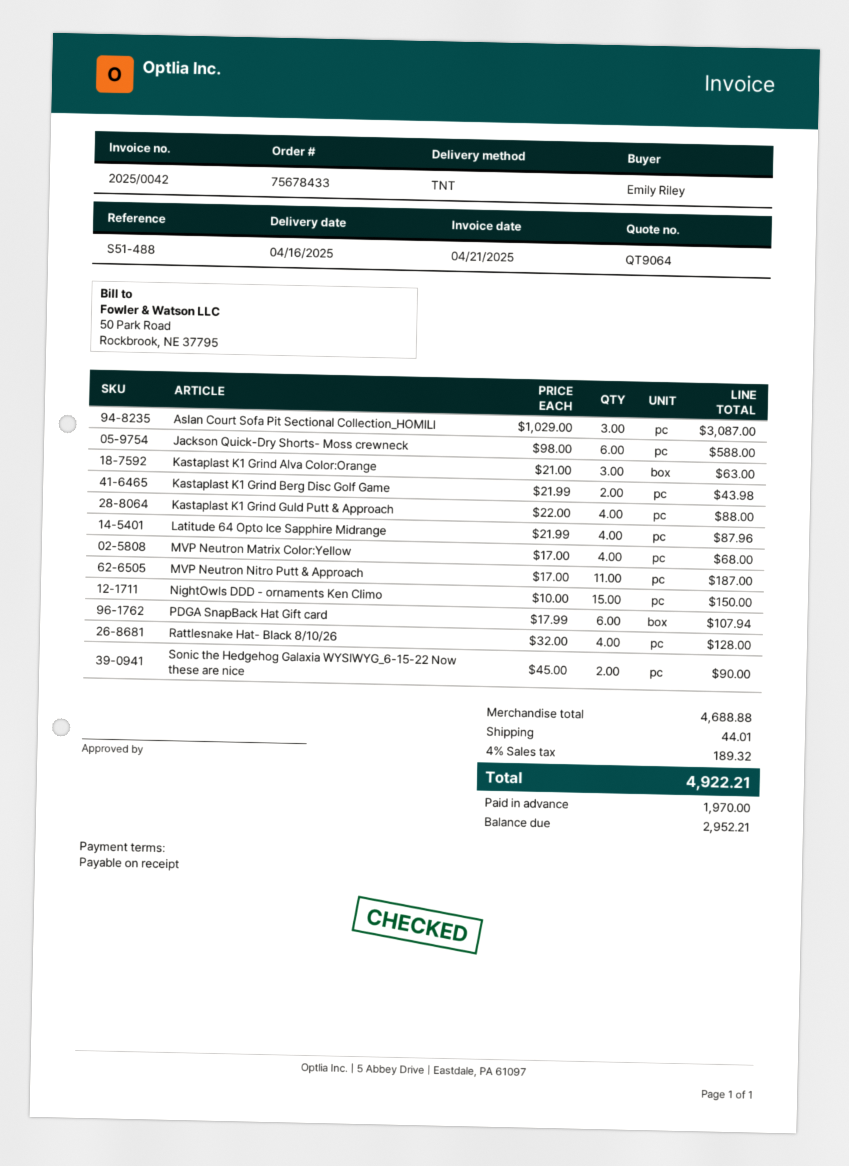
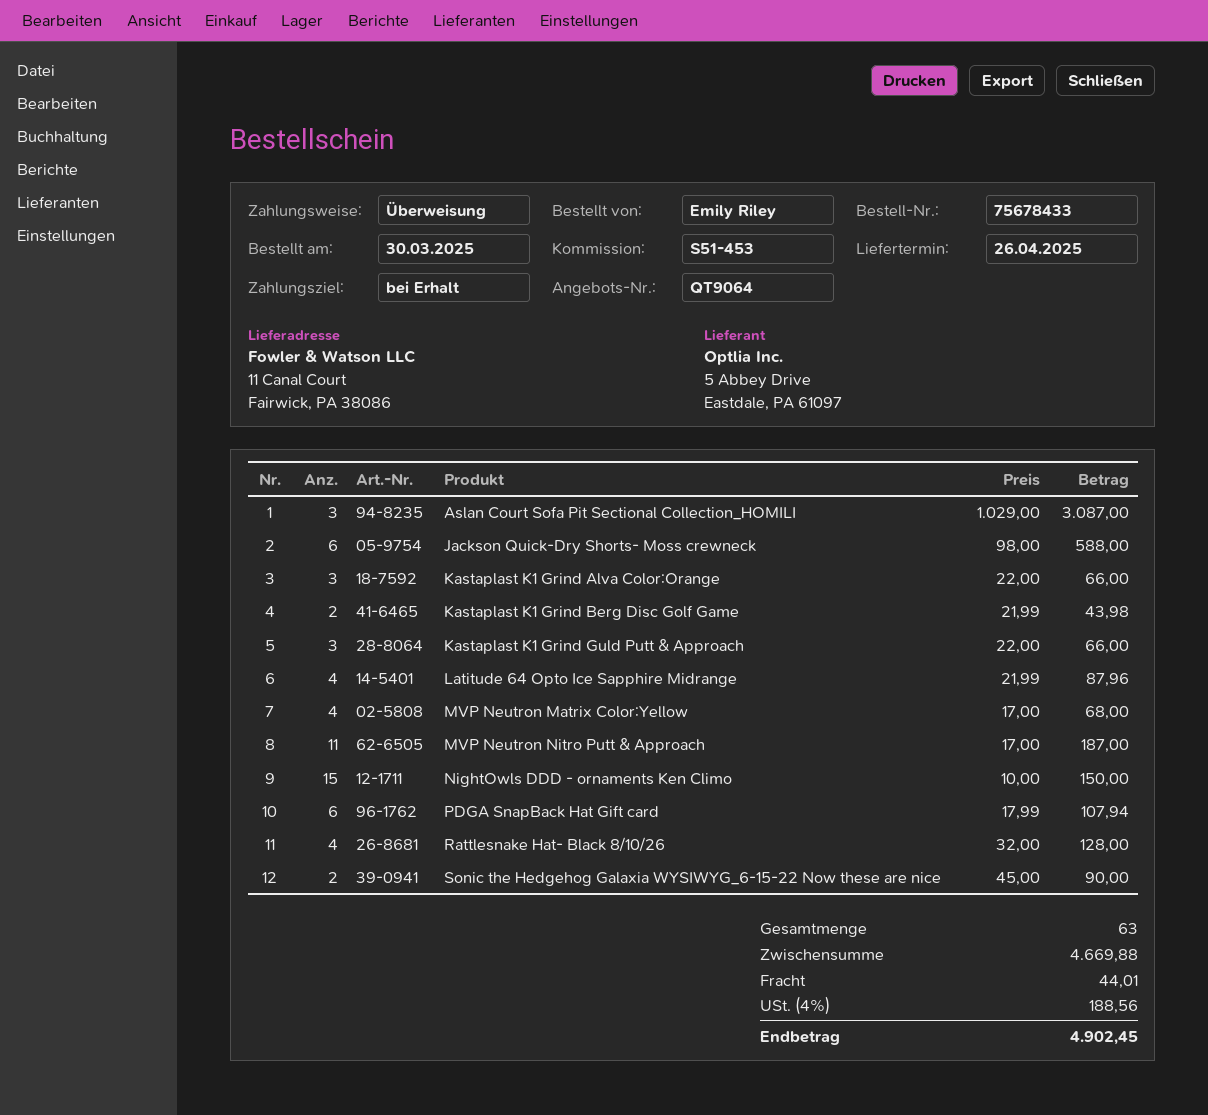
delivery date: 2025-04-16 -> 2025-04-26
reference: S51-488 -> S51-453
Kastaplast K1 Grind Alva Color:Orange: 3 x 21.00 = 63.00 -> 3 x 22.00 = 66.00
Kastaplast K1 Grind Guld Putt & Approach: 4 x 22.00 = 88.00 -> 3 x 22.00 = 66.00
subtotal: 4688.88 -> 4669.88
tax: 4% = 189.32 -> 4% = 188.56
total: 4922.21 -> 4902.45

